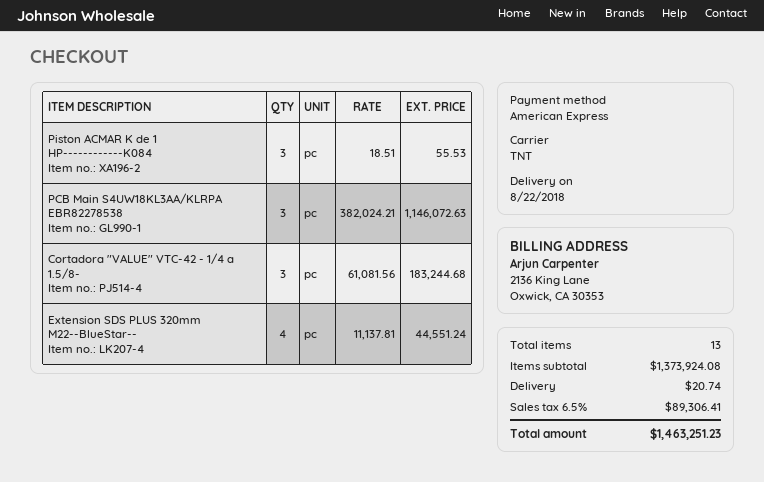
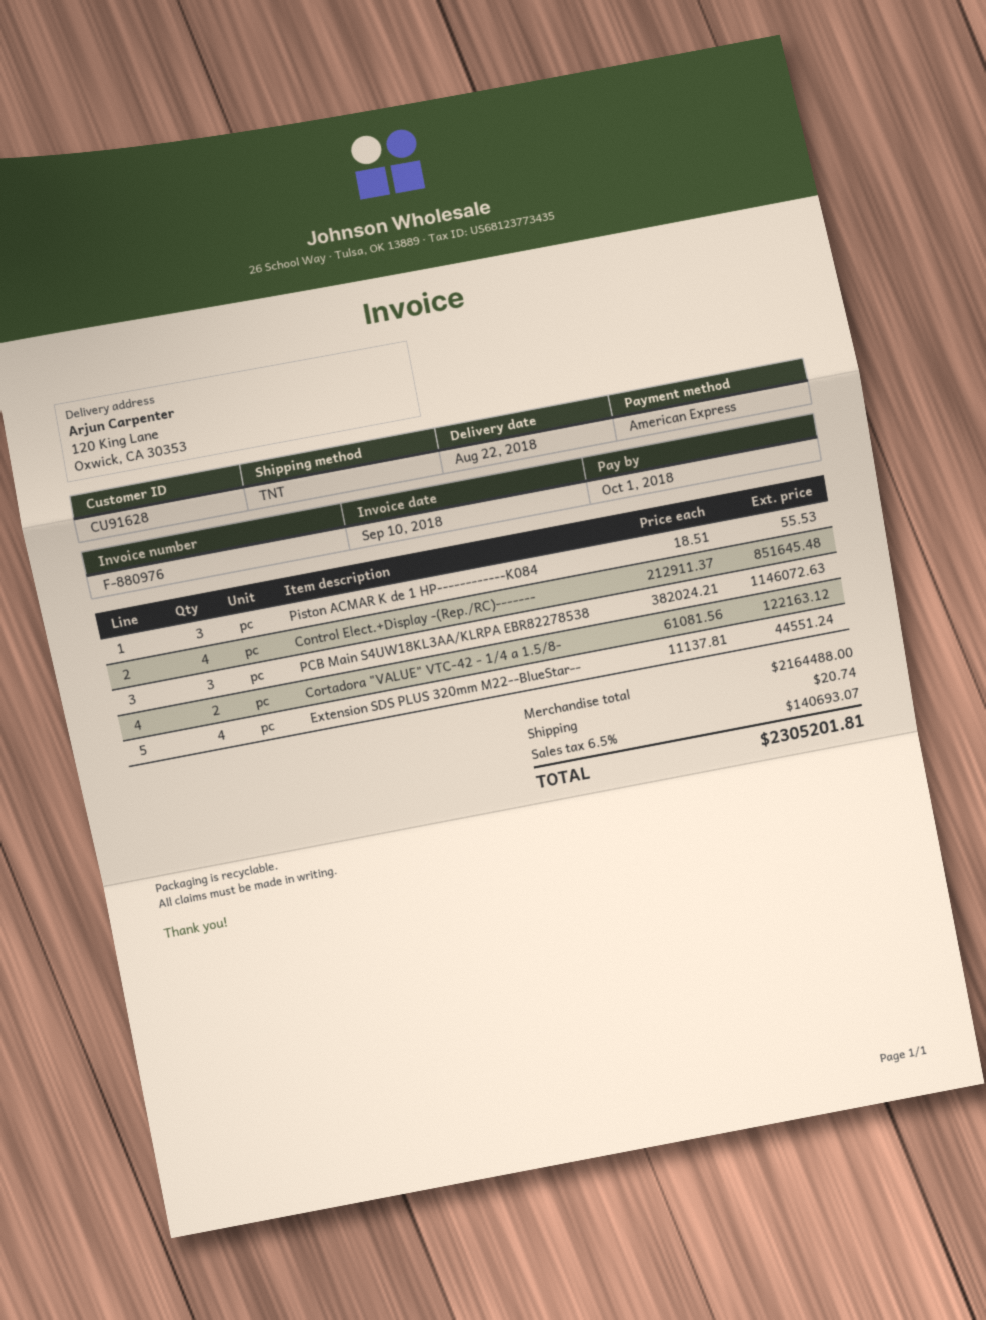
Cortadora "VALUE" VTC-42 - 1/4 a 1.5/8-: 3 x 61081.56 = 183244.68 -> 2 x 61081.56 = 122163.12
Control Elect.+Display -(Rep./RC)-------: none -> 4 x 212911.37 = 851645.48
subtotal: 1373924.08 -> 2164488.00
tax: 6.5% = 89306.41 -> 6.5% = 140693.07
total: 1463251.23 -> 2305201.81

